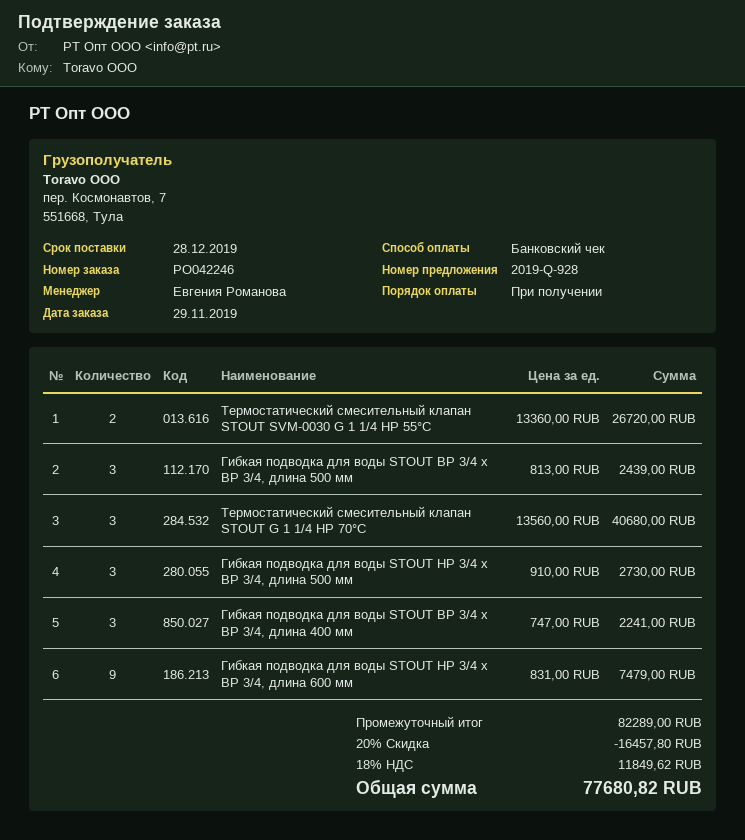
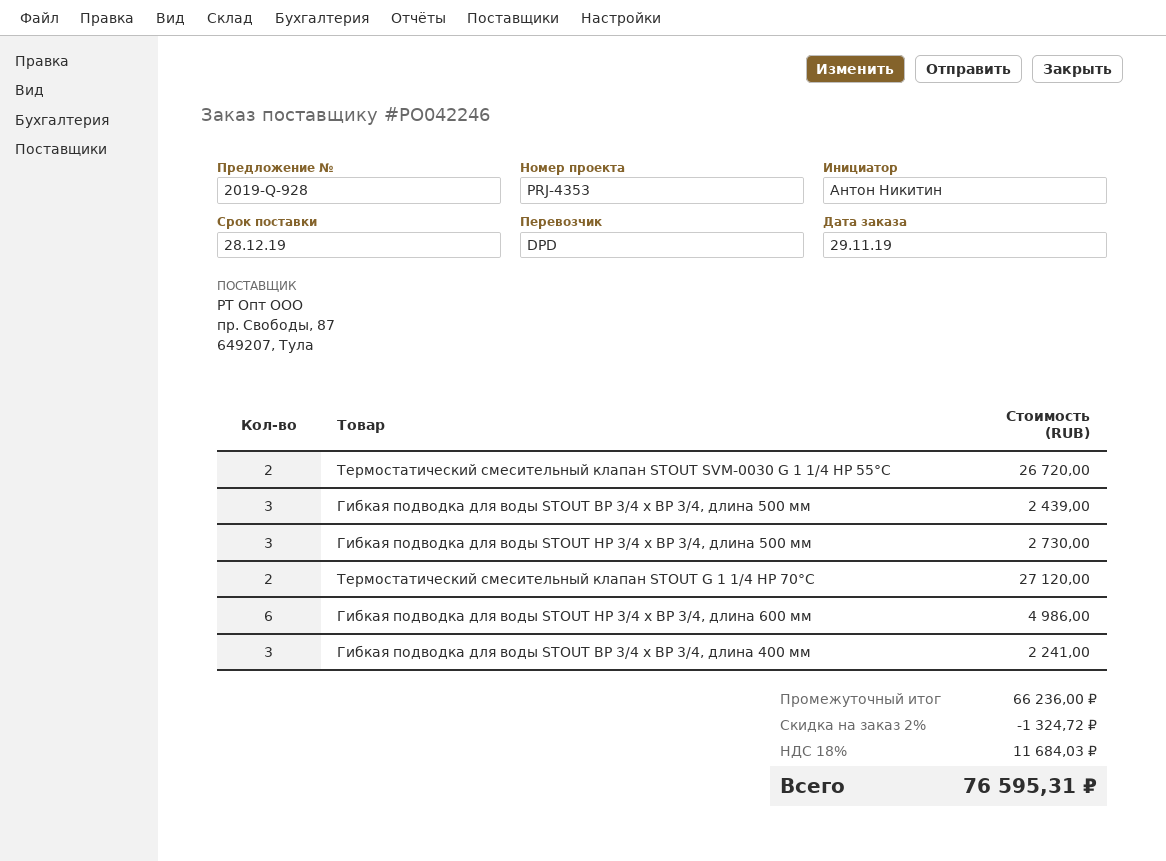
Термостатический смесительный клапан STOUT G 1 1/4 НР 70°С: 3 for 40680.00 -> 2 for 27120.00
Гибкая подводка для воды STOUT НР 3/4 х ВР 3/4, длина 600 мм: 9 for 7479.00 -> 6 for 4986.00
subtotal: 82289.00 -> 66236.00
discount: 20% = 16457.80 -> 2% = 1324.72
tax: 18% = 11849.62 -> 18% = 11684.03
total: 77680.82 -> 76595.31

